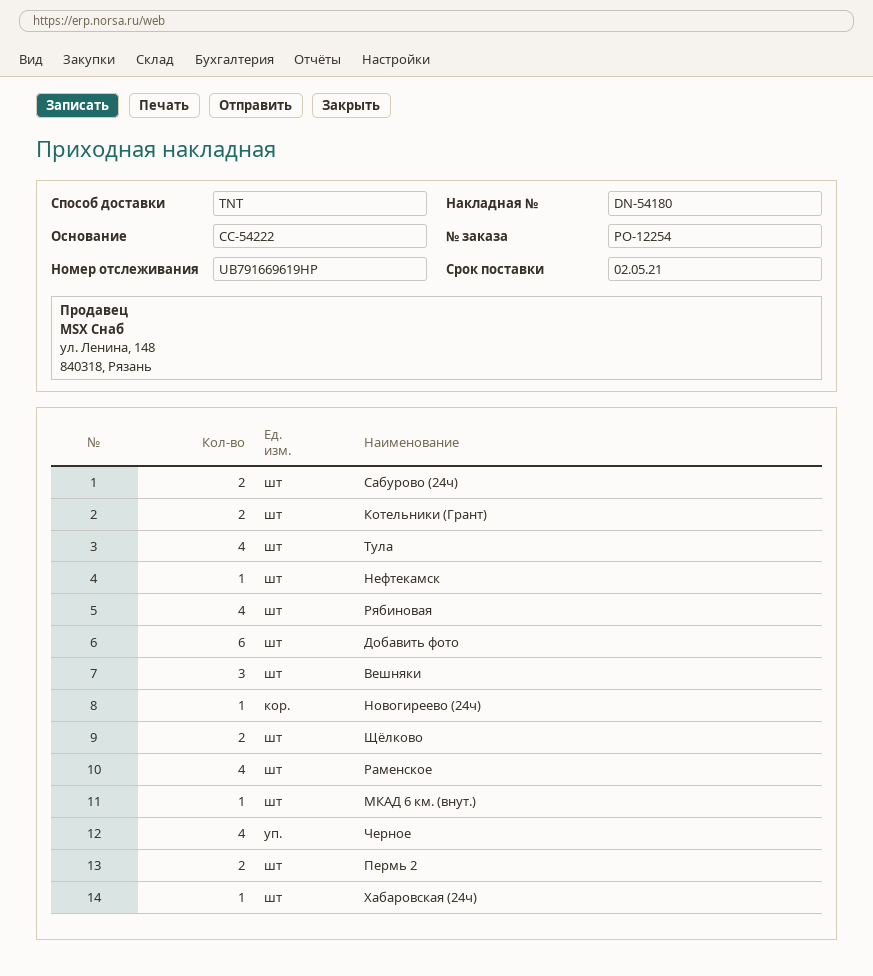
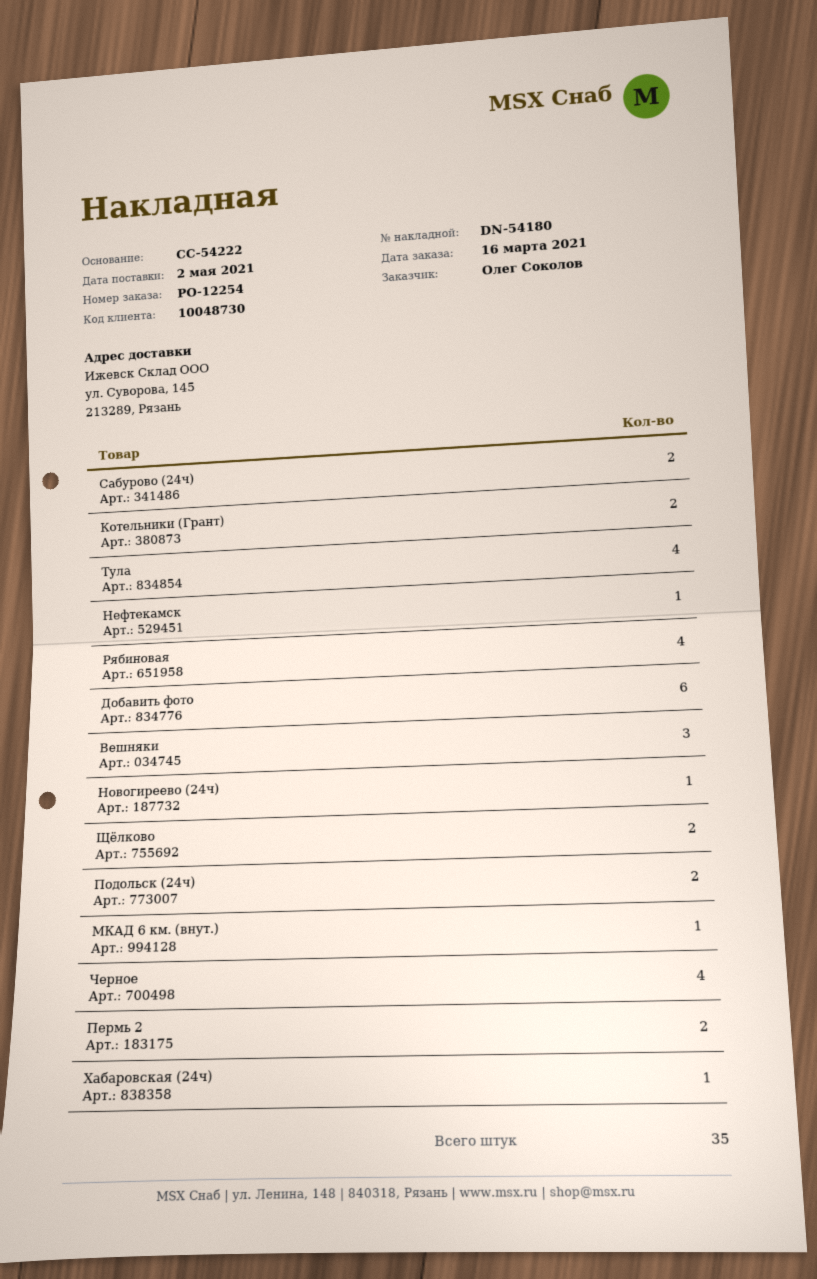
Раменское: 4 -> none
Подольск (24ч): none -> 2

